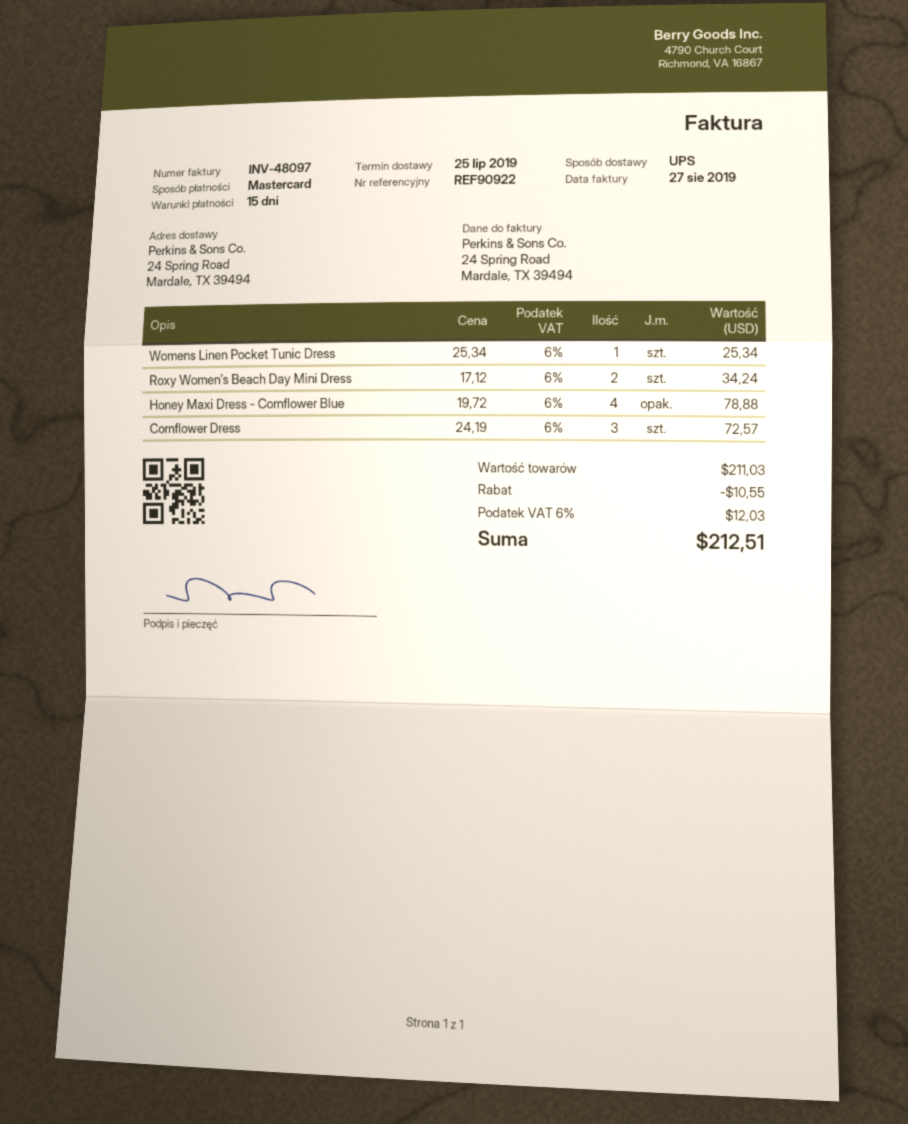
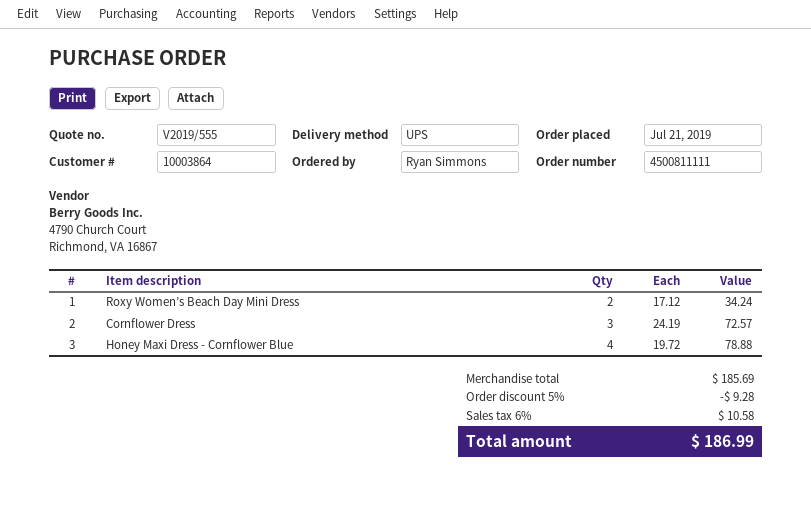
Womens Linen Pocket Tunic Dress: 1 x 25.34 = 25.34 -> none
subtotal: 211.03 -> 185.69
discount: 10.55 -> 9.28
tax: 6% = 12.03 -> 6% = 10.58
total: 212.51 -> 186.99

